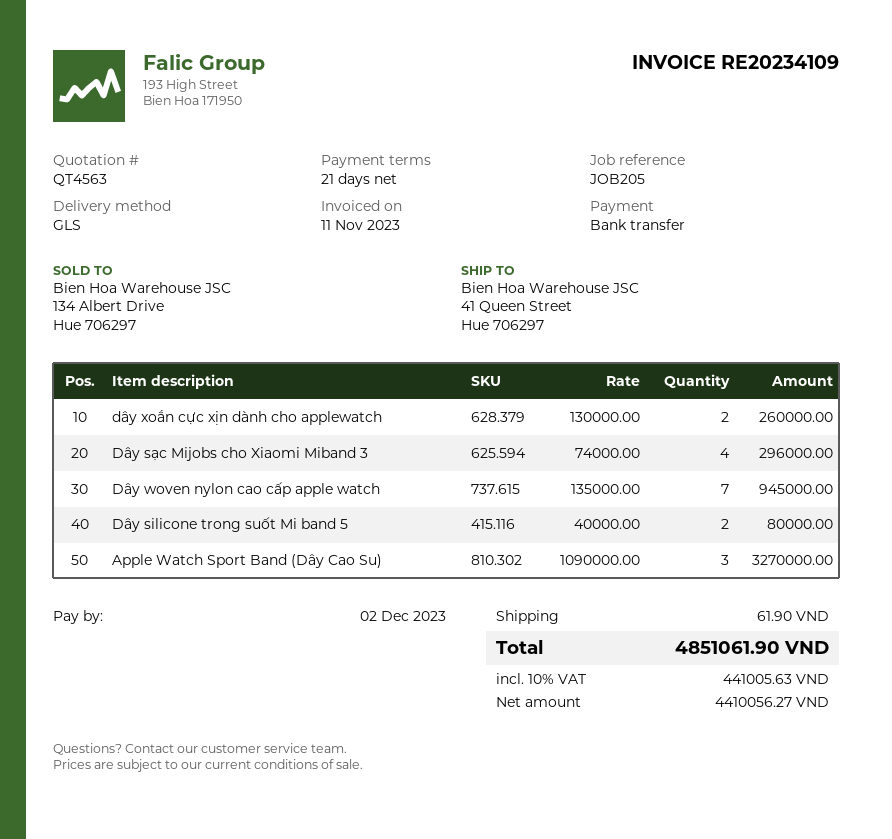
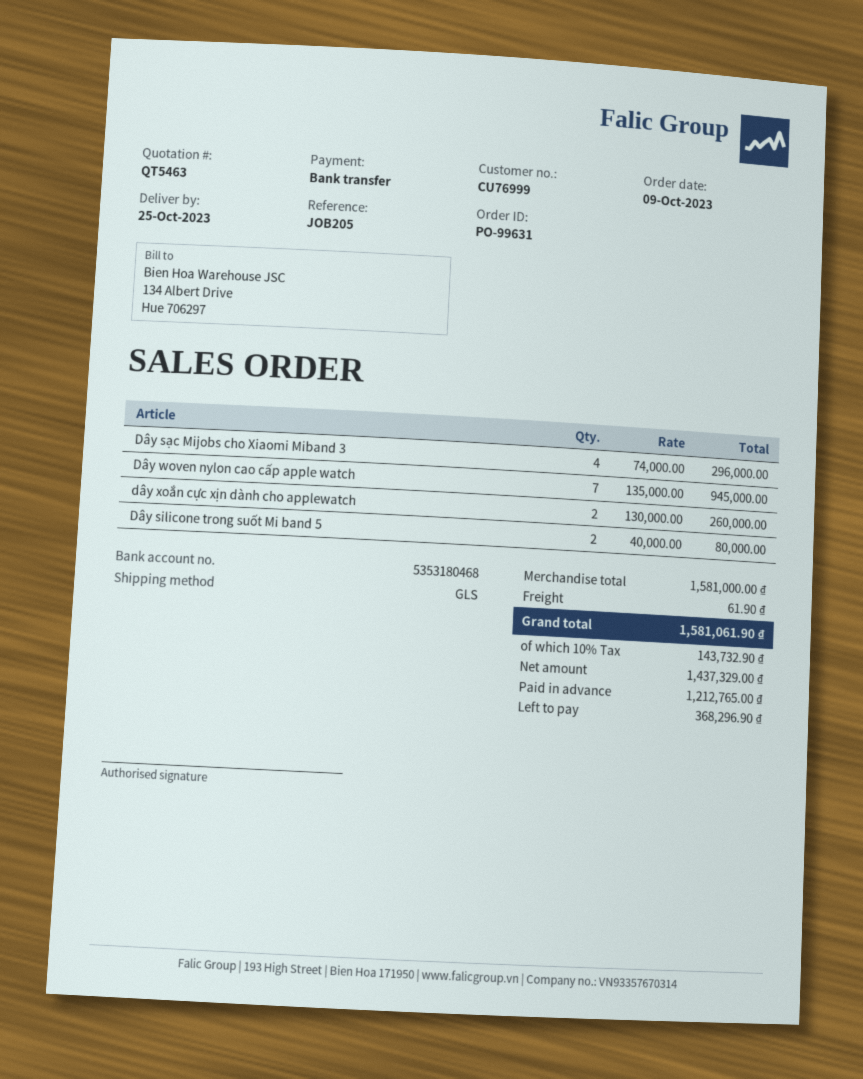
quote number: QT4563 -> QT5463
Apple Watch Sport Band (Dây Cao Su): 3 x 1090000.00 = 3270000.00 -> none
net: 4410056.27 -> 1437329.00
tax: 10% = 441005.63 -> 10% = 143732.90
total: 4851061.90 -> 1581061.90

